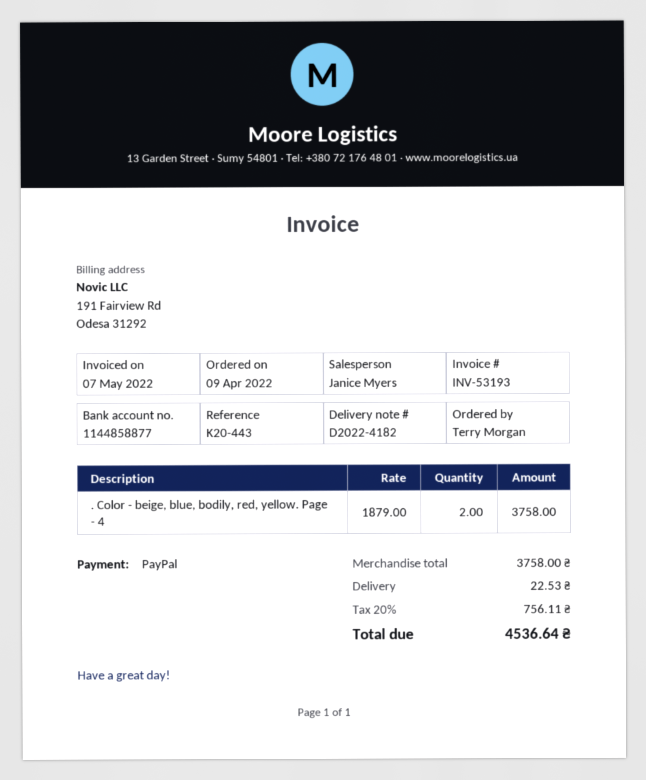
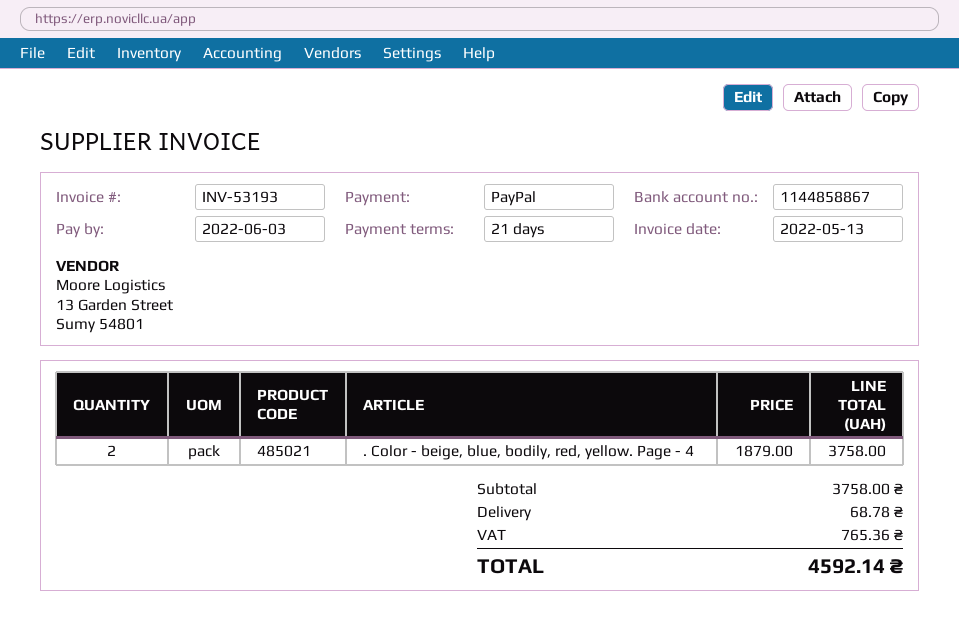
invoice date: 2022-05-07 -> 2022-05-13
bank account: 1144858877 -> 1144858867
shipping: 22.53 -> 68.78
tax: 756.11 -> 765.36
total: 4536.64 -> 4592.14

